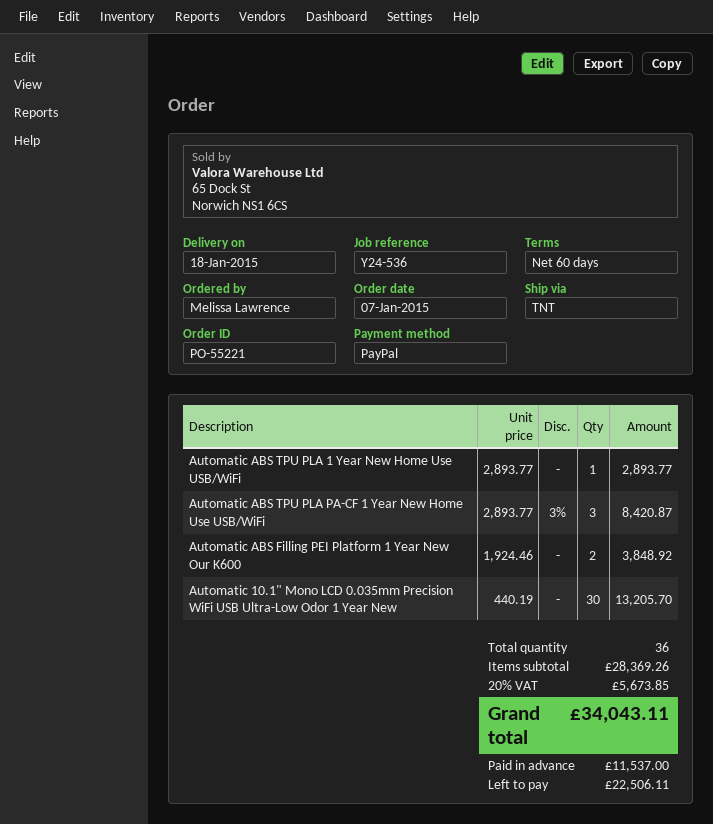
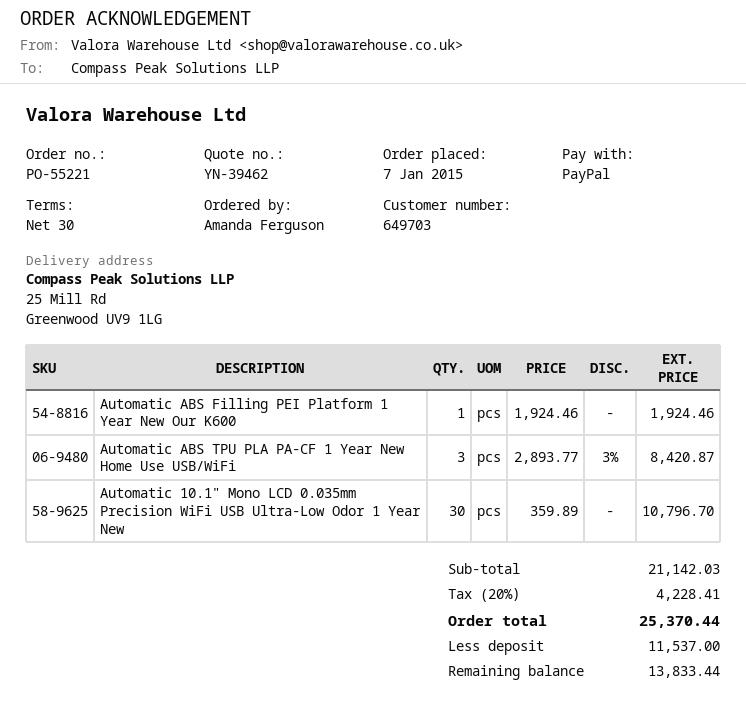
payment terms: 60 days -> 30 days
ordered by: Melissa Lawrence -> Amanda Ferguson
Automatic ABS TPU PLA 1 Year New Home Use USB/WiFi: 1 x 2893.77 = 2893.77 -> none
Automatic ABS Filling PEI Platform 1 Year New Our K600: 2 x 1924.46 = 3848.92 -> 1 x 1924.46 = 1924.46
Automatic 10.1" Mono LCD 0.035mm Precision WiFi USB Ultra-Low Odor 1 Year New: 30 x 440.19 = 13205.70 -> 30 x 359.89 = 10796.70
subtotal: 28369.26 -> 21142.03
tax: 20% = 5673.85 -> 20% = 4228.41
total: 34043.11 -> 25370.44
balance: 22506.11 -> 13833.44

